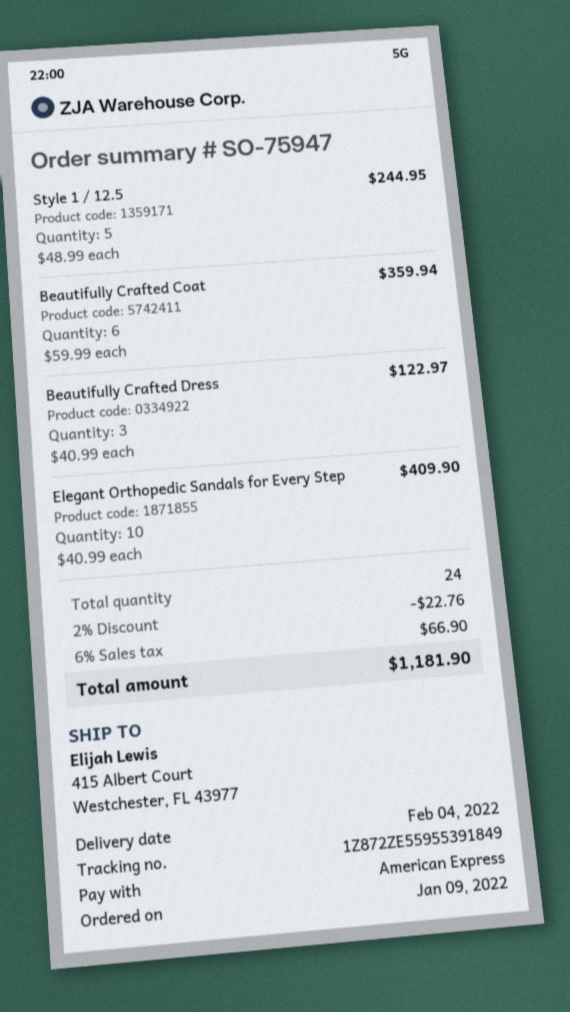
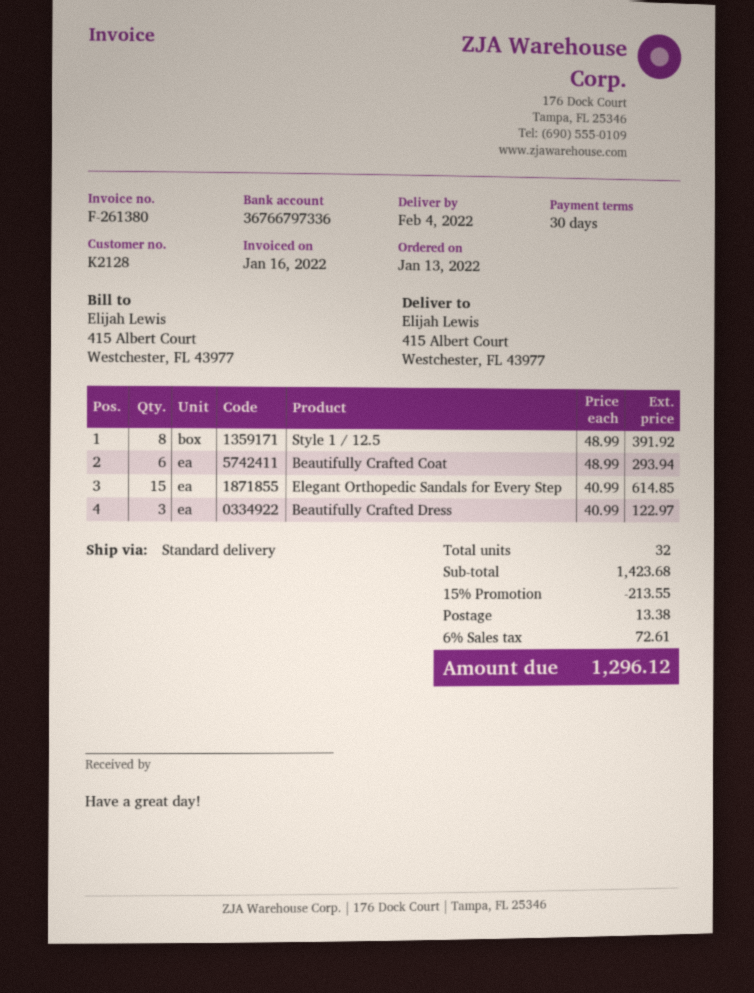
order date: 2022-01-09 -> 2022-01-13
Style 1 / 12.5: 5 x 48.99 = 244.95 -> 8 x 48.99 = 391.92
Beautifully Crafted Coat: 6 x 59.99 = 359.94 -> 6 x 48.99 = 293.94
Elegant Orthopedic Sandals for Every Step: 10 x 40.99 = 409.90 -> 15 x 40.99 = 614.85
total quantity: 24 -> 32
discount: 2% = 22.76 -> 15% = 213.55
shipping: none -> 13.38
tax: 6% = 66.90 -> 6% = 72.61
total: 1181.90 -> 1296.12

